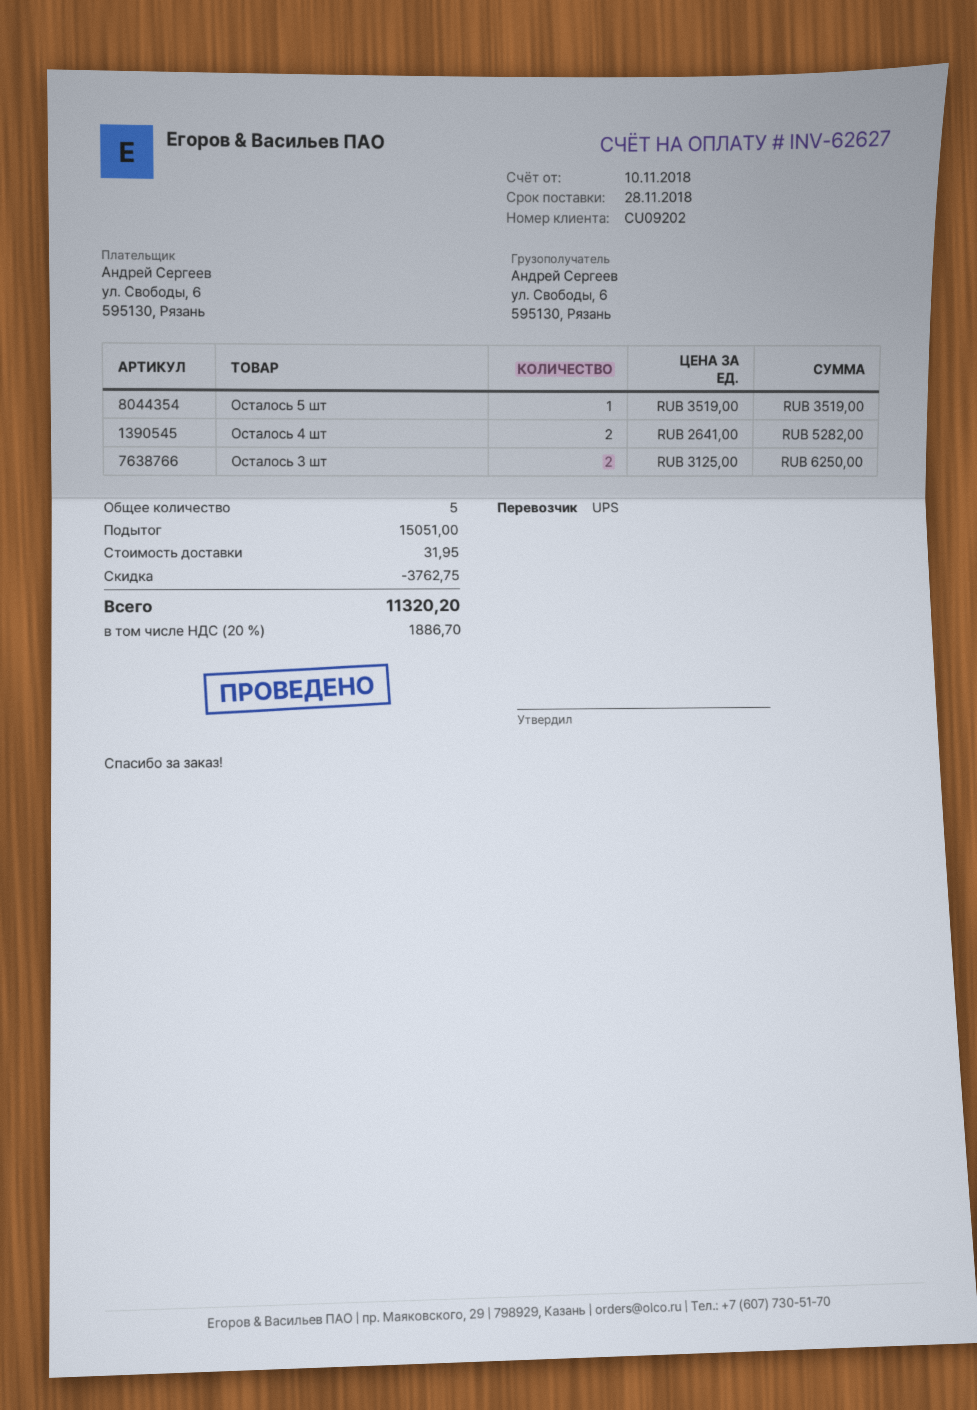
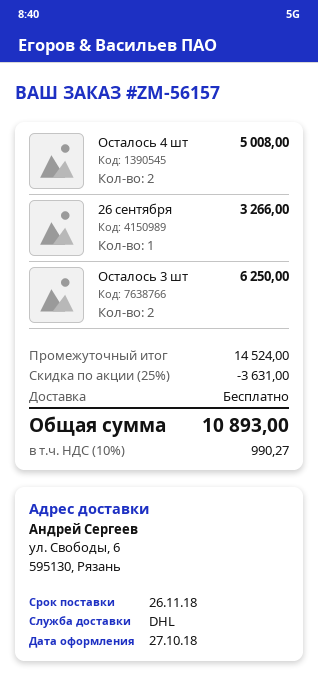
delivery date: 2018-11-28 -> 2018-11-26
shipping method: UPS -> DHL
Осталось 5 шт: 1 for 3519.00 -> none
Осталось 4 шт: 2 for 5282.00 -> 2 for 5008.00
26 сентября: none -> 1 for 3266.00
subtotal: 15051.00 -> 14524.00
discount: 3762.75 -> 3631.00
shipping: 31.95 -> 0.00
tax: 20% = 1886.70 -> 10% = 990.27
total: 11320.20 -> 10893.00

